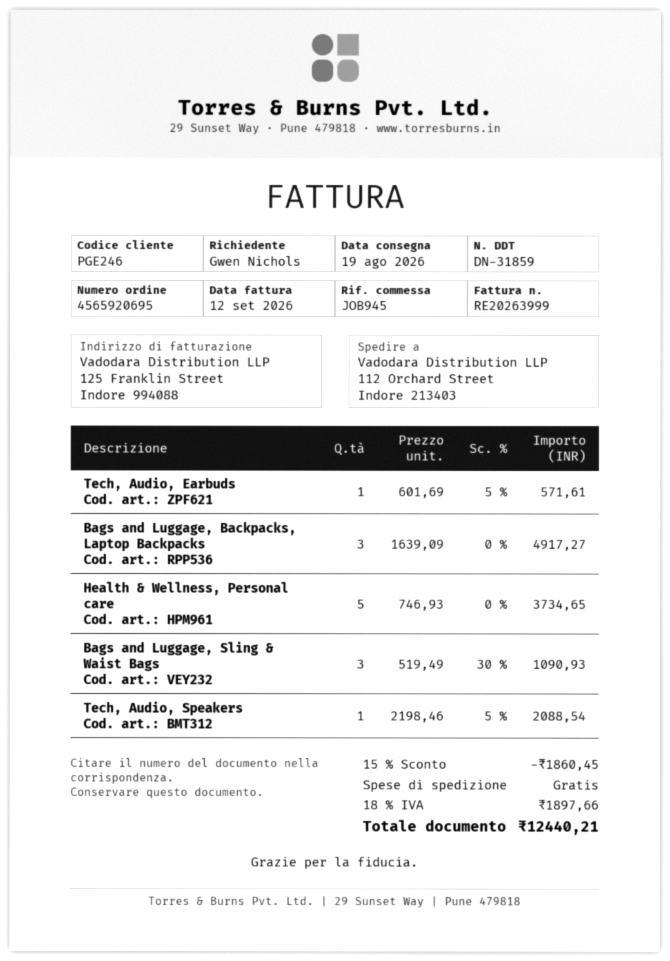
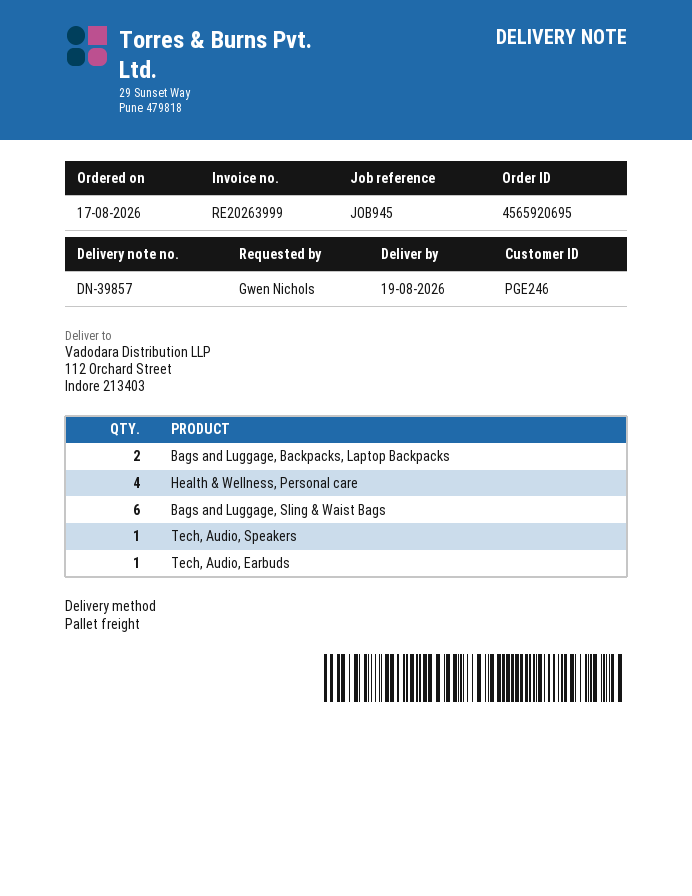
delivery note number: DN-31859 -> DN-39857
Bags and Luggage, Backpacks, Laptop Backpacks: 3 -> 2
Health & Wellness, Personal care: 5 -> 4
Bags and Luggage, Sling & Waist Bags: 3 -> 6

